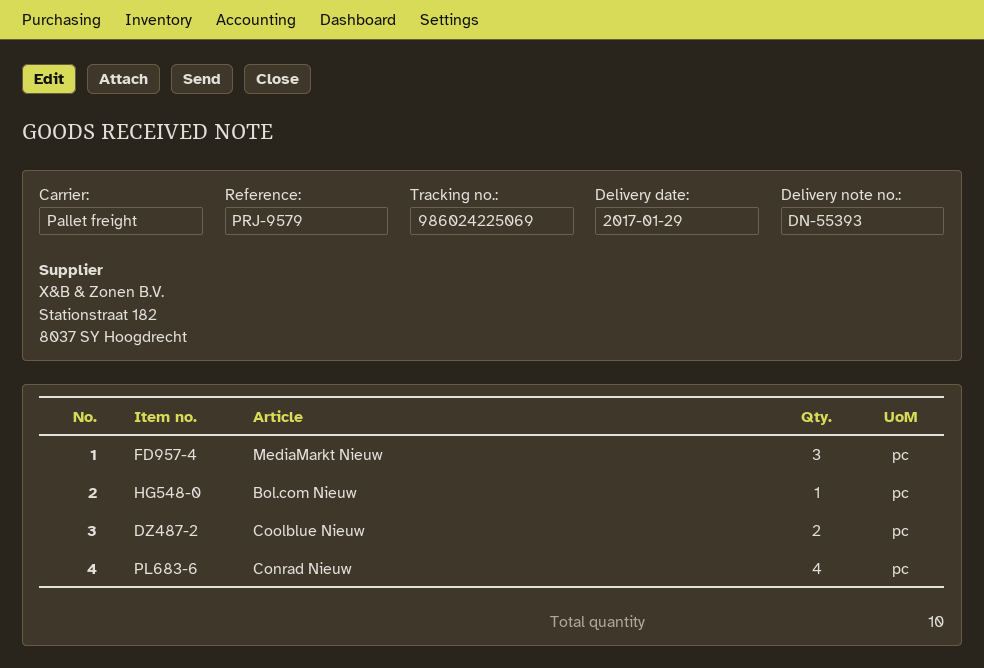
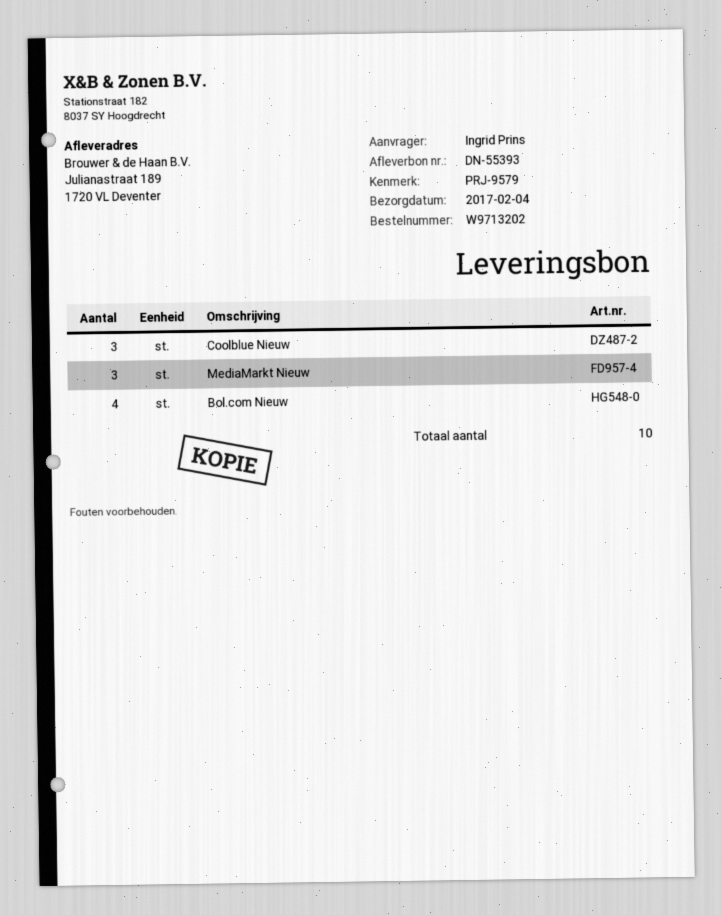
delivery date: 2017-01-29 -> 2017-02-04
Bol.com Nieuw: 1 -> 4
Coolblue Nieuw: 2 -> 3
Conrad Nieuw: 4 -> none

